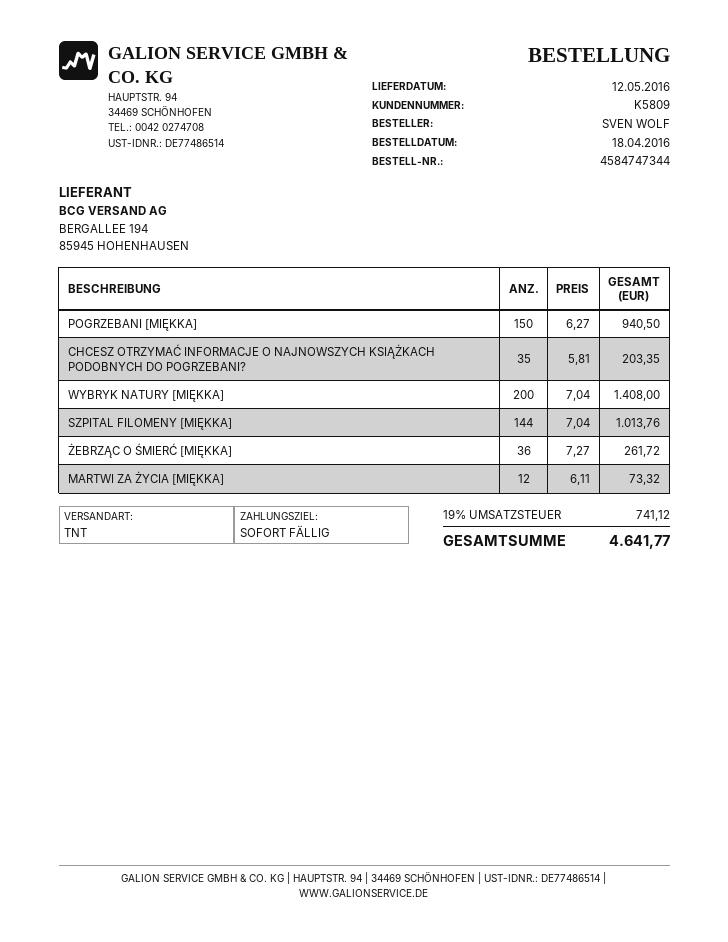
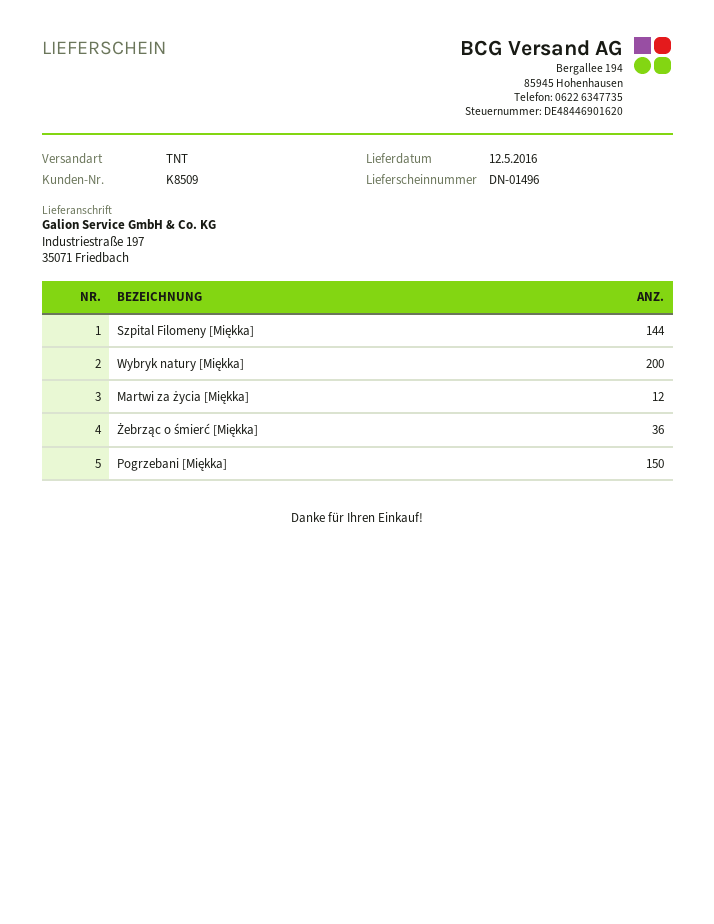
customer number: K5809 -> K8509
CHCESZ OTRZYMAĆ INFORMACJE O NAJNOWSZYCH KSIĄŻKACH PODOBNYCH DO POGRZEBANI?: 35 -> none

